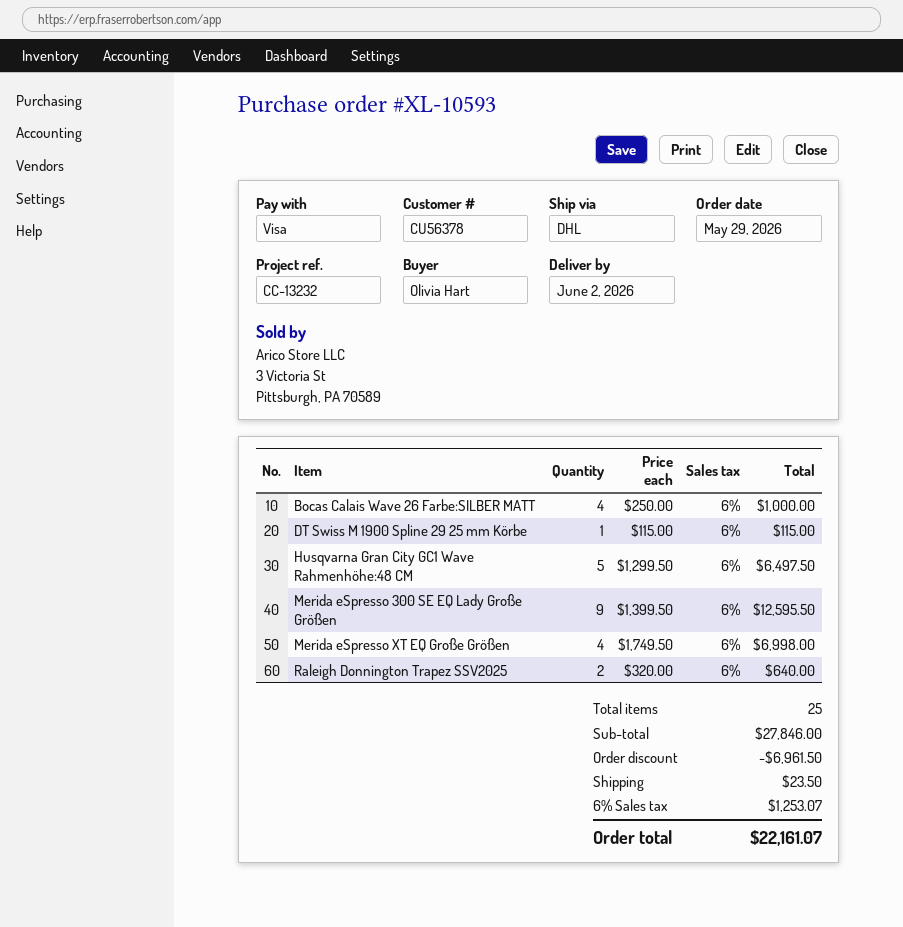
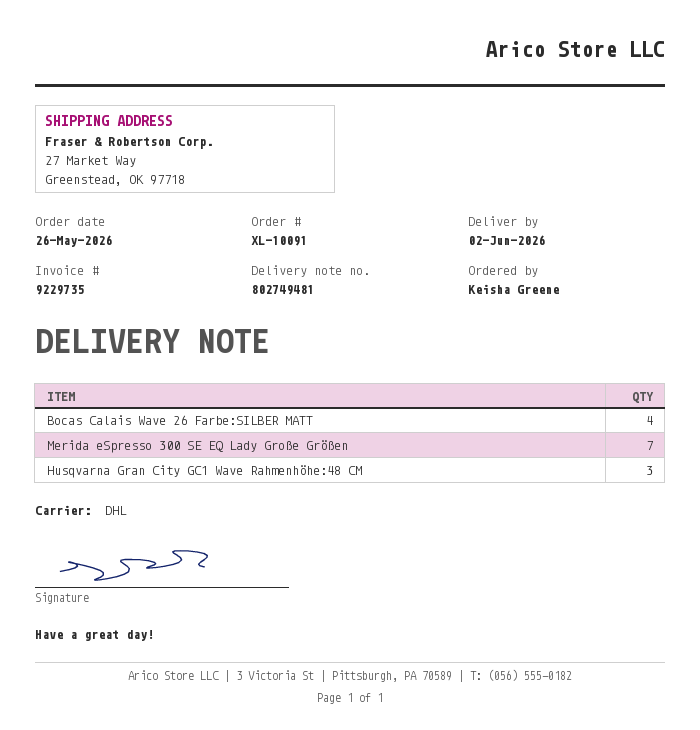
order number: XL-10593 -> XL-10091
order date: 2026-05-29 -> 2026-05-26
ordered by: Olivia Hart -> Keisha Greene
DT Swiss M 1900 Spline 29 25 mm Körbe: 1 -> none
Husqvarna Gran City GC1 Wave Rahmenhöhe:48 CM: 5 -> 3
Merida eSpresso 300 SE EQ Lady Große Größen: 9 -> 7
Merida eSpresso XT EQ Große Größen: 4 -> none
Raleigh Donnington Trapez SSV2025: 2 -> none

